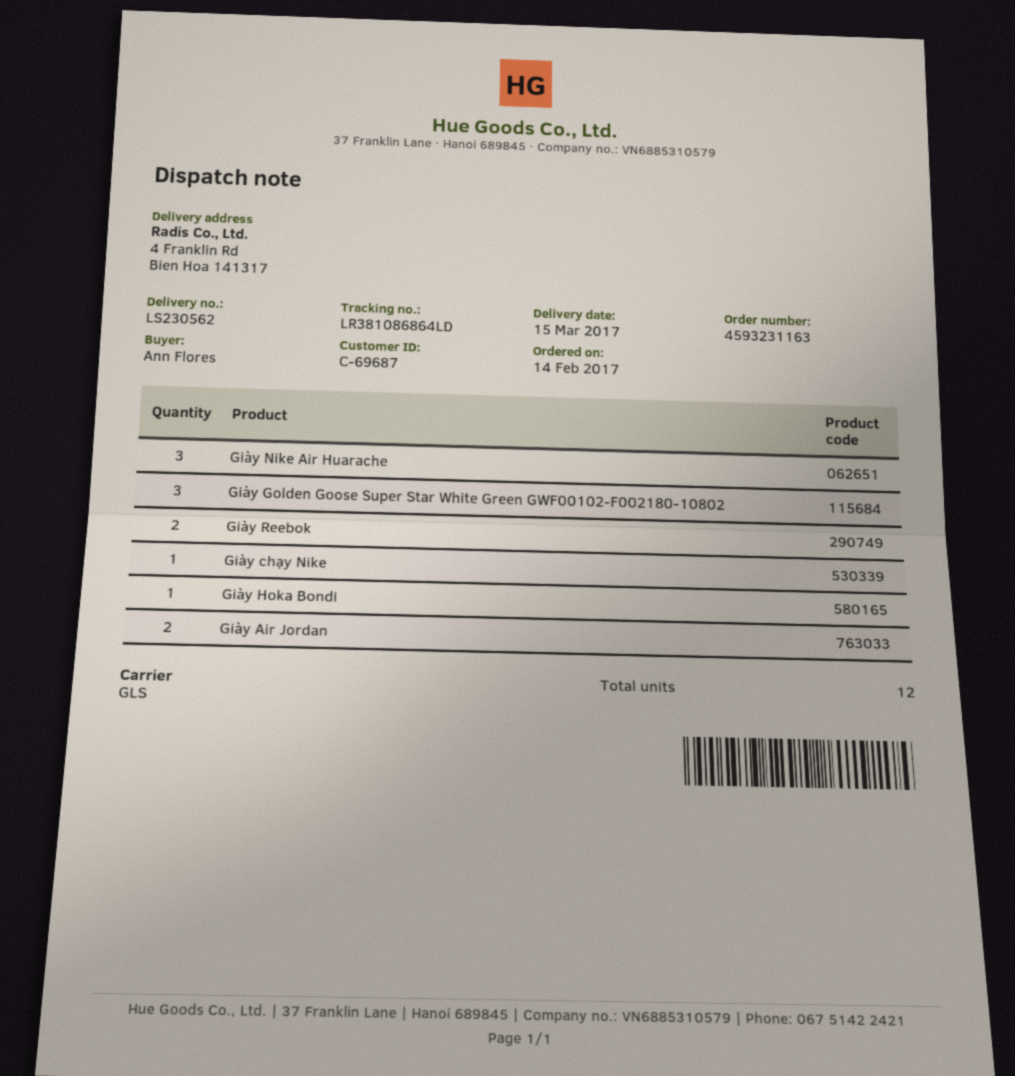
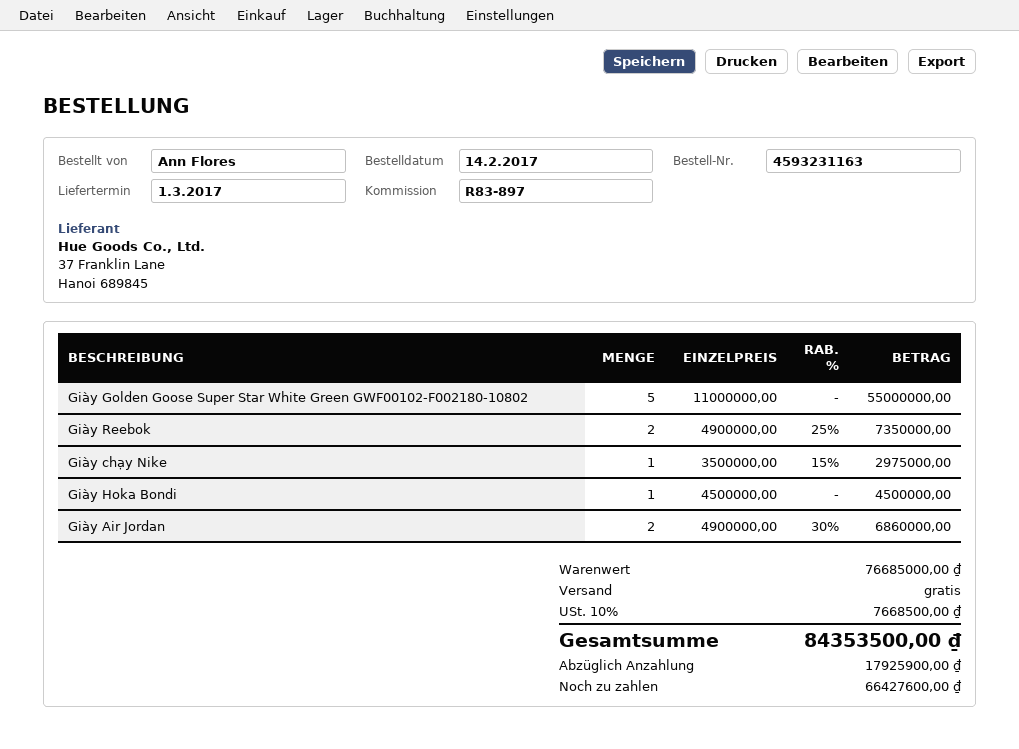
delivery date: 2017-03-15 -> 2017-03-01
Giày Nike Air Huarache: 3 -> none
Giày Golden Goose Super Star White Green GWF00102-F002180-10802: 3 -> 5

